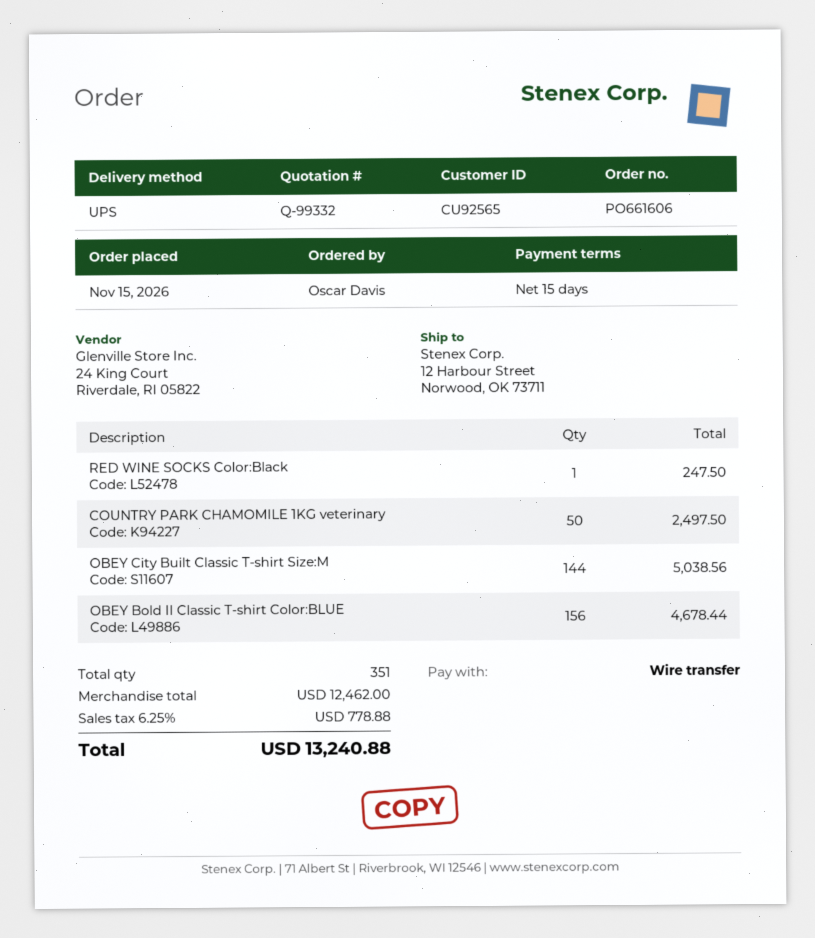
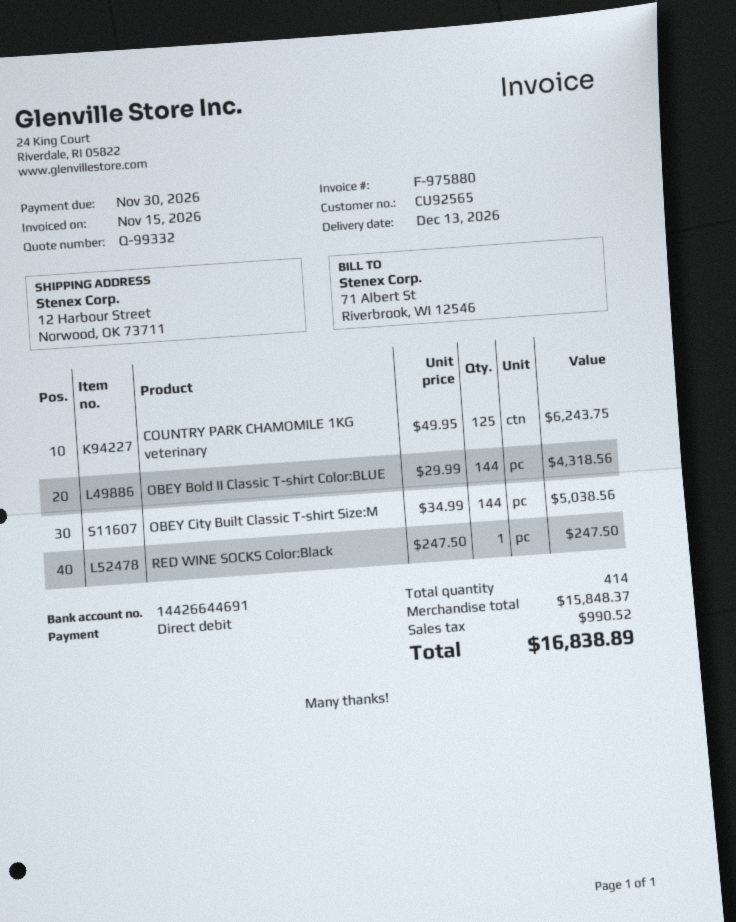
payment method: bank transfer -> direct debit
COUNTRY PARK CHAMOMILE 1KG veterinary: 50 for 2497.50 -> 125 for 6243.75
OBEY Bold II Classic T-shirt Color:BLUE: 156 for 4678.44 -> 144 for 4318.56
total quantity: 351 -> 414
subtotal: 12462.00 -> 15848.37
tax: 778.88 -> 990.52
total: 13240.88 -> 16838.89

